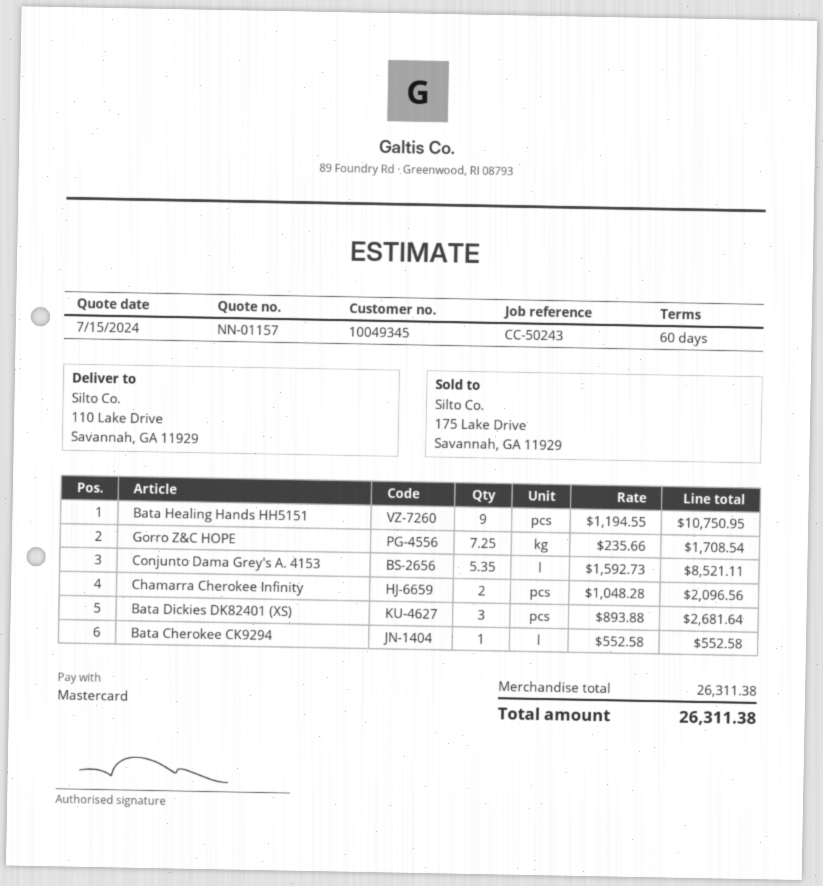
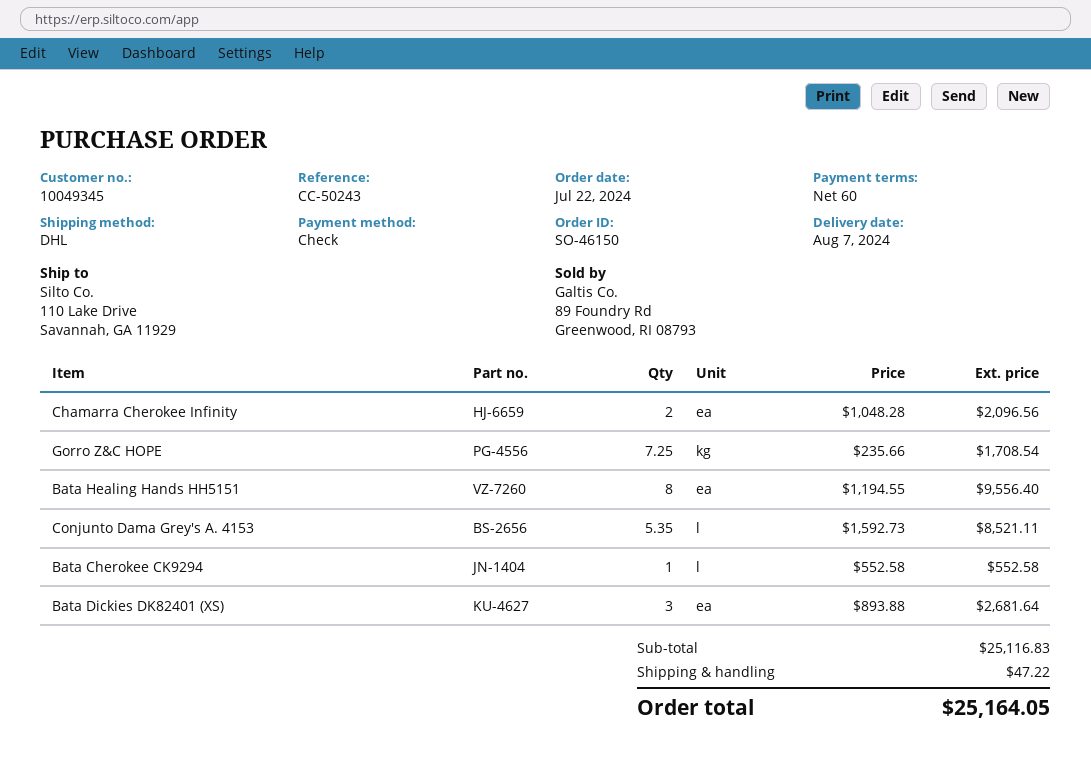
payment method: Mastercard -> cheque
Bata Healing Hands HH5151: 9 x 1194.55 = 10750.95 -> 8 x 1194.55 = 9556.40
subtotal: 26311.38 -> 25116.83
shipping: none -> 47.22
total: 26311.38 -> 25164.05

